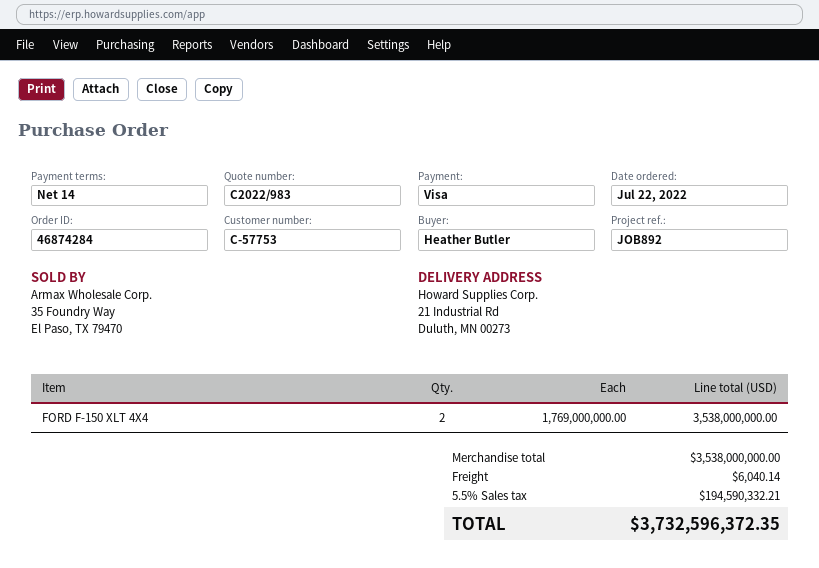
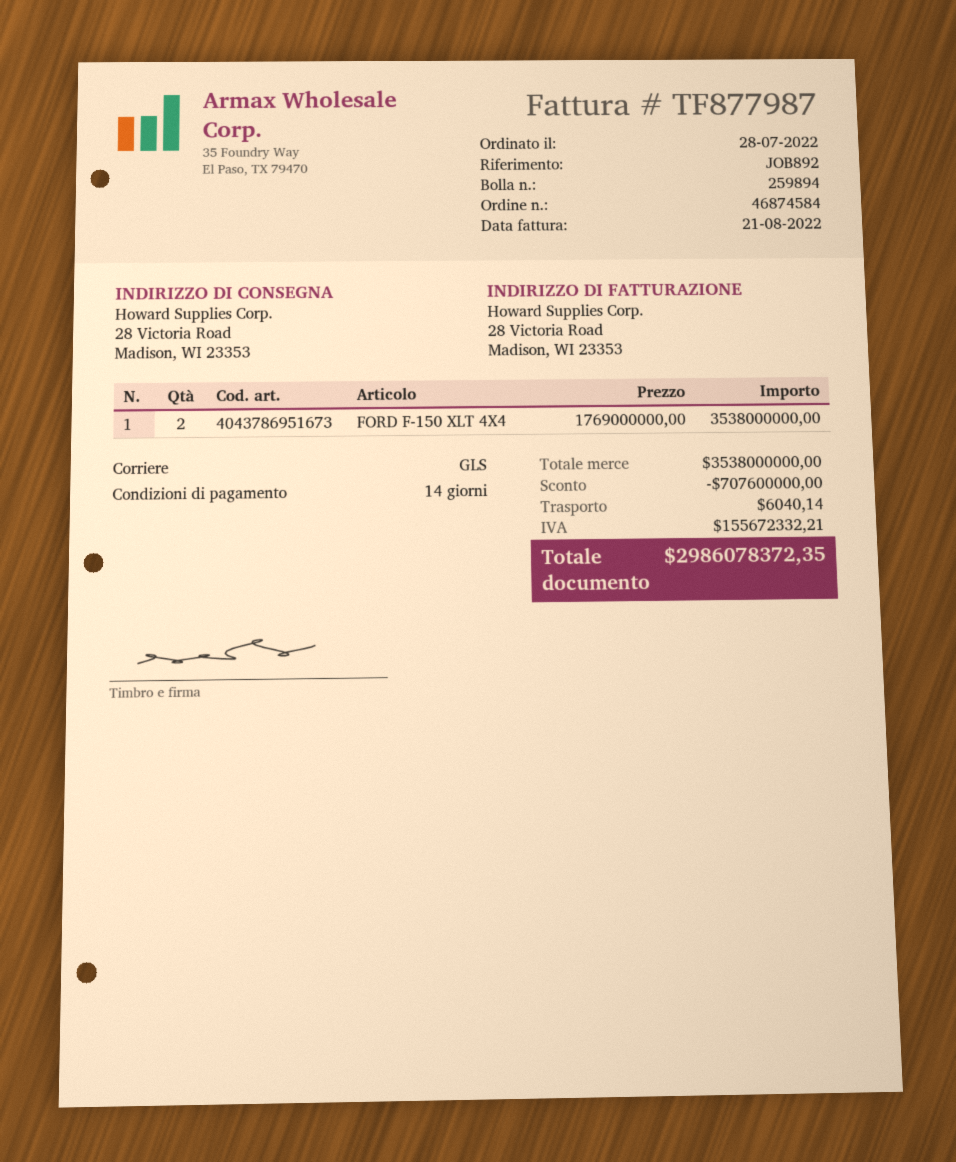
order number: 46874284 -> 46874584
order date: 2022-07-22 -> 2022-07-28
ship to: 21 Industrial Rd, Duluth, MN 00273 -> 28 Victoria Road, Madison, WI 23353
discount: none -> 707600000.00
tax: 194590332.21 -> 155672332.21
total: 3732596372.35 -> 2986078372.35

